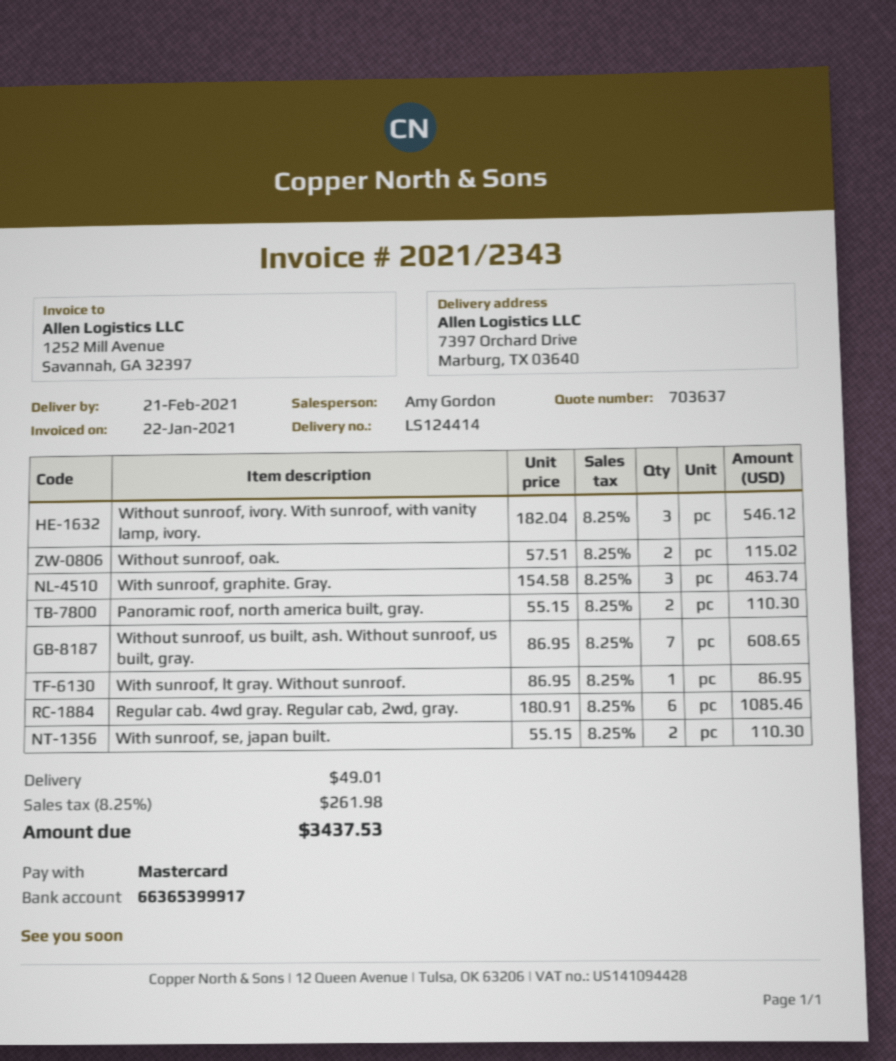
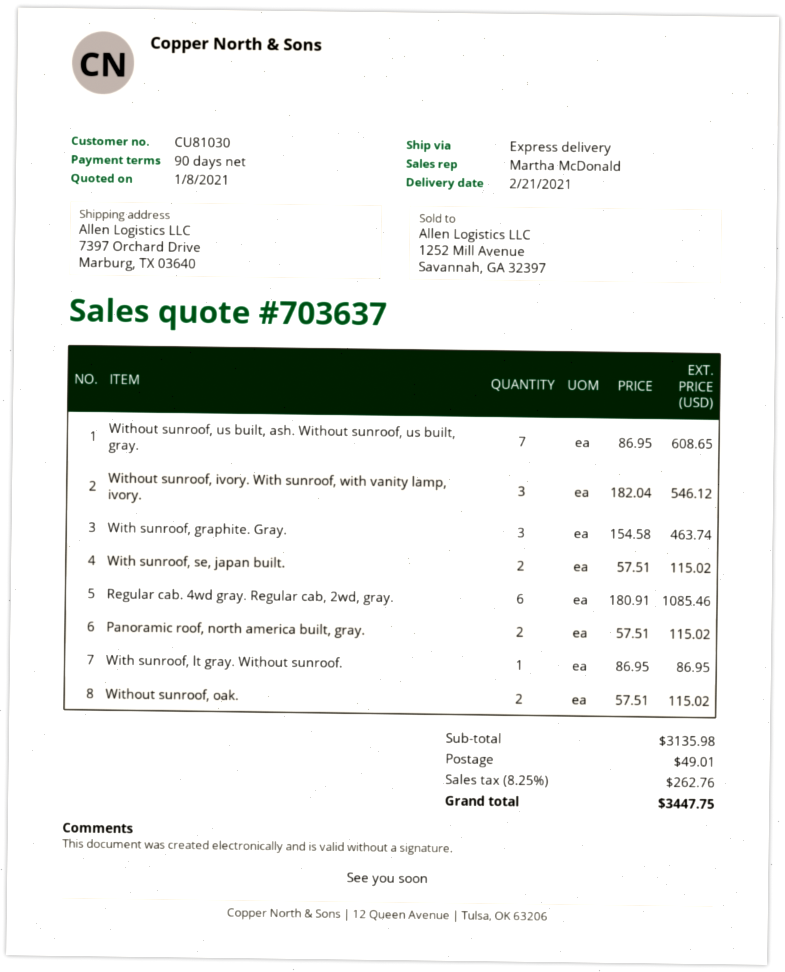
sales rep: Amy Gordon -> Martha McDonald
Panoramic roof, north america built, gray.: 2 x 55.15 = 110.30 -> 2 x 57.51 = 115.02
With sunroof, se, japan built.: 2 x 55.15 = 110.30 -> 2 x 57.51 = 115.02
tax: 8.25% = 261.98 -> 8.25% = 262.76
total: 3437.53 -> 3447.75

